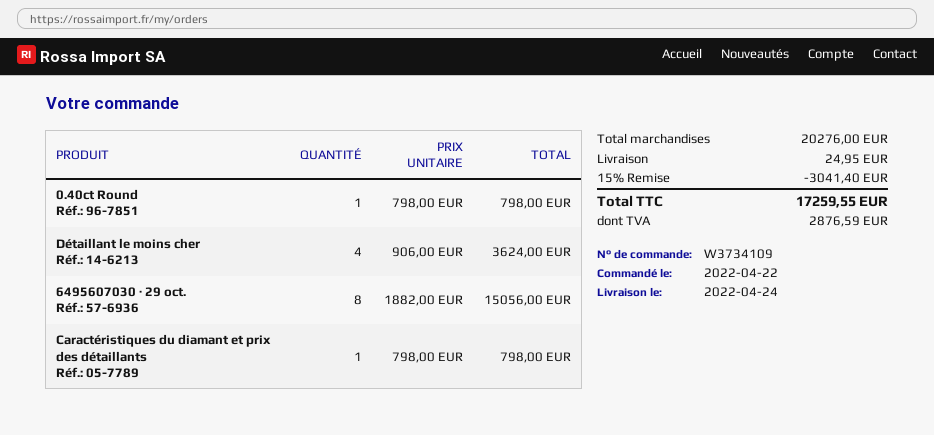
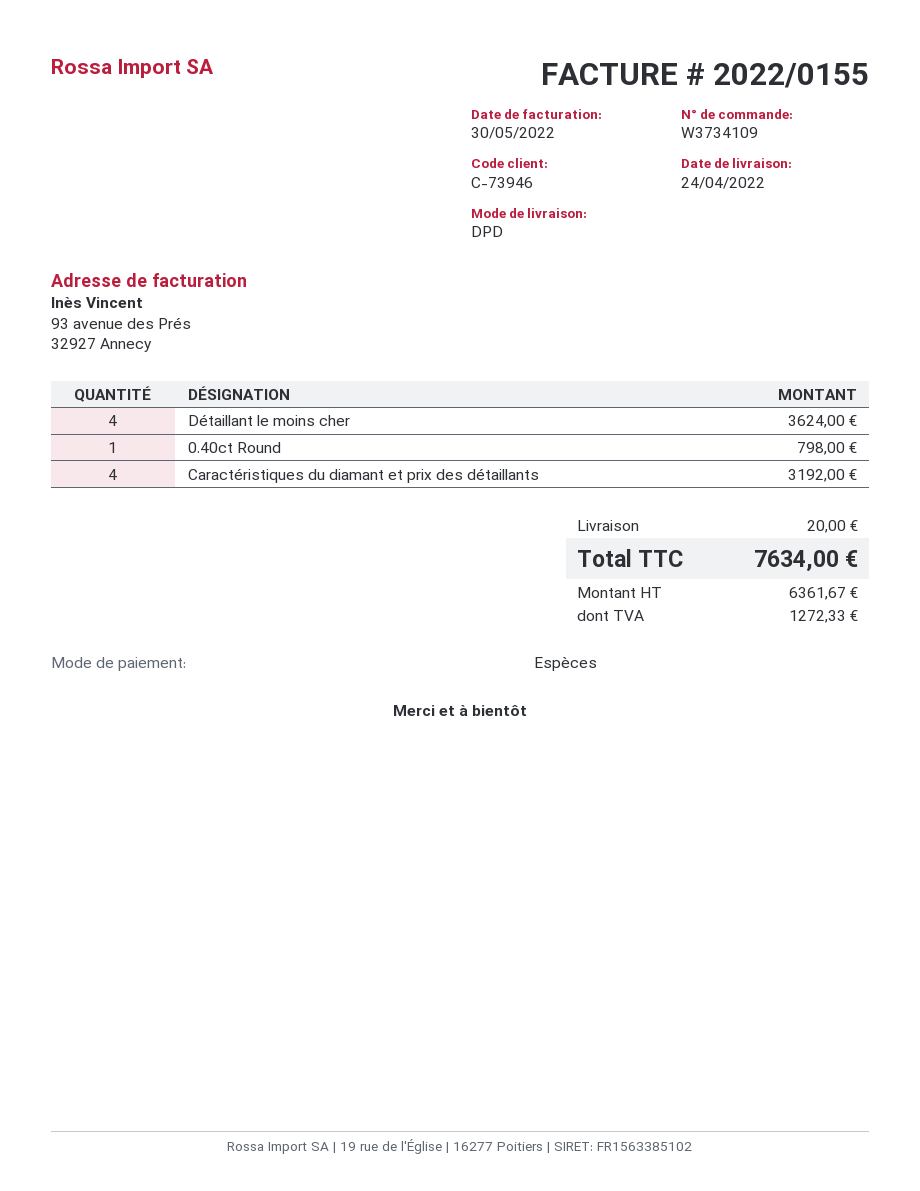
6495607030 · 29 oct.: 8 for 15056.00 -> none
Caractéristiques du diamant et prix des détaillants: 1 for 798.00 -> 4 for 3192.00
discount: 15% = 3041.40 -> none
shipping: 24.95 -> 20.00
tax: 2876.59 -> 1272.33
total: 17259.55 -> 7634.00

